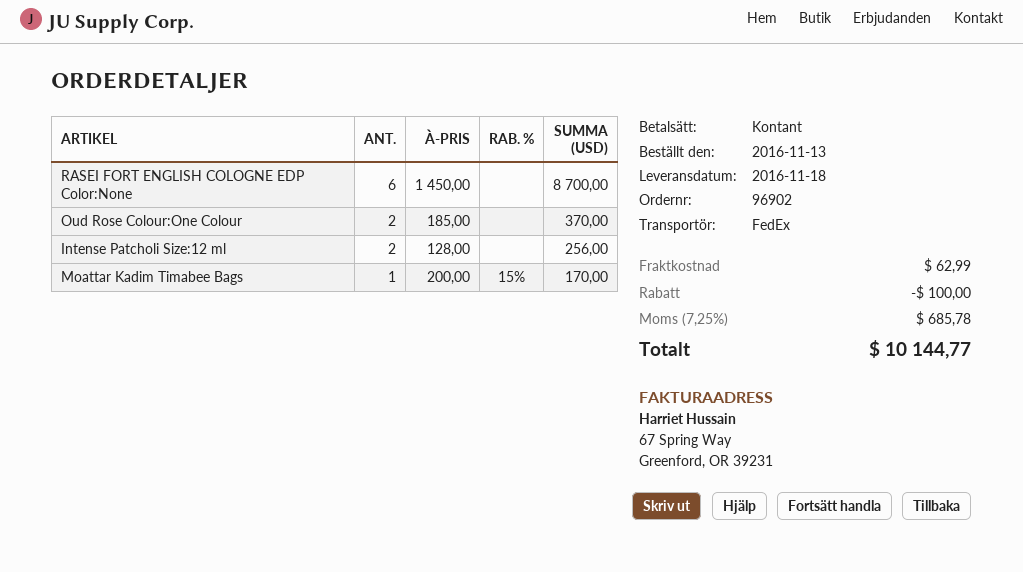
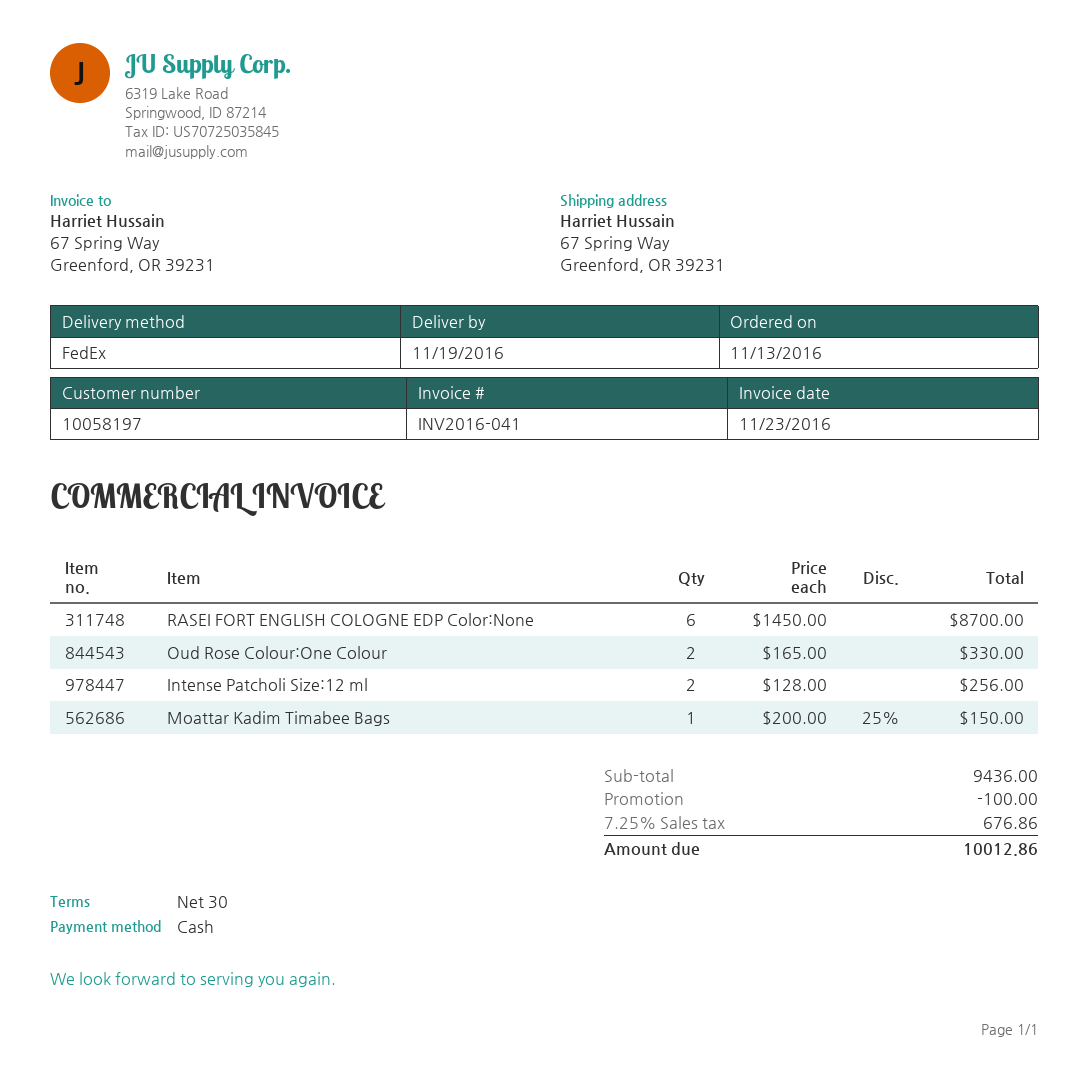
delivery date: 2016-11-18 -> 2016-11-19
Oud Rose Colour:One Colour: 2 x 185.00 = 370.00 -> 2 x 165.00 = 330.00
Moattar Kadim Timabee Bags: 1 x 200.00 - 15% = 170.00 -> 1 x 200.00 - 25% = 150.00
shipping: 62.99 -> none
tax: 7.25% = 685.78 -> 7.25% = 676.86
total: 10144.77 -> 10012.86

